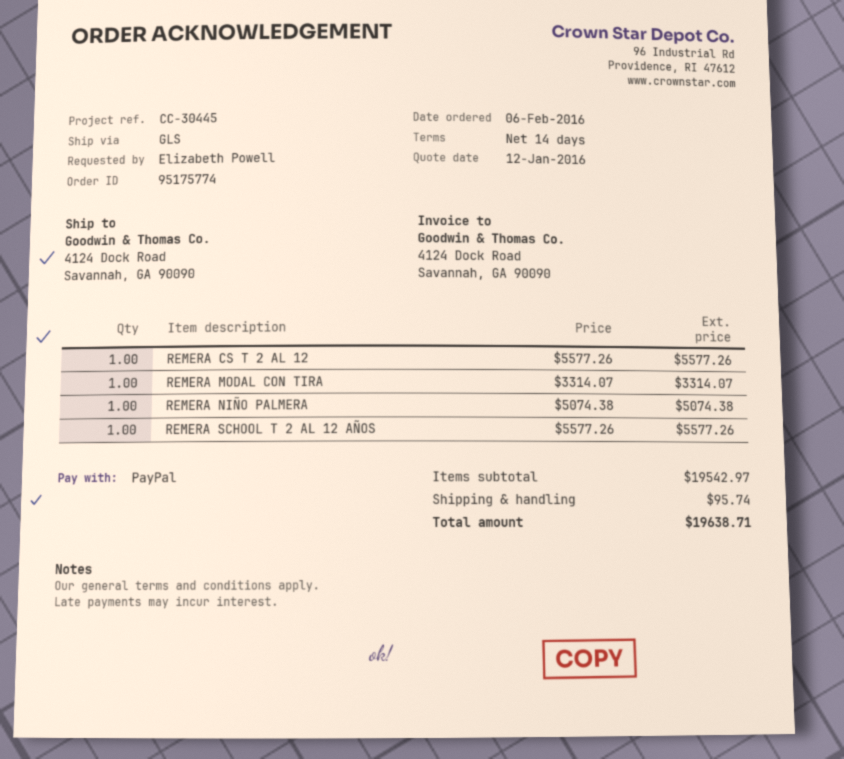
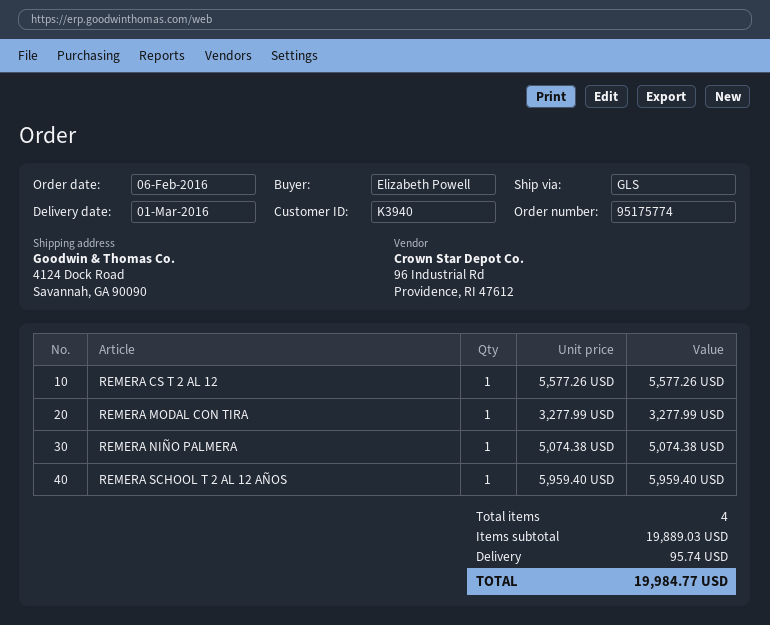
REMERA MODAL CON TIRA: 1 x 3314.07 = 3314.07 -> 1 x 3277.99 = 3277.99
REMERA SCHOOL T 2 AL 12 AÑOS: 1 x 5577.26 = 5577.26 -> 1 x 5959.40 = 5959.40
subtotal: 19542.97 -> 19889.03
total: 19638.71 -> 19984.77

